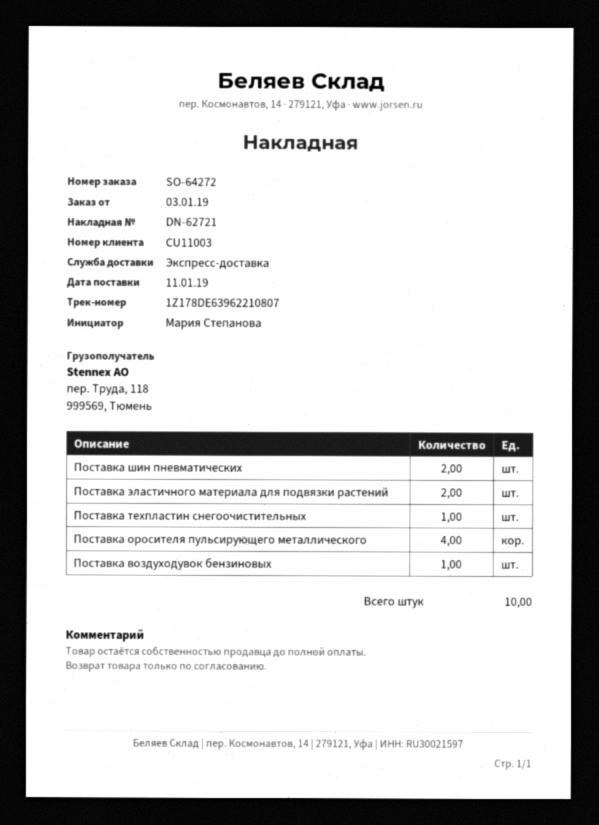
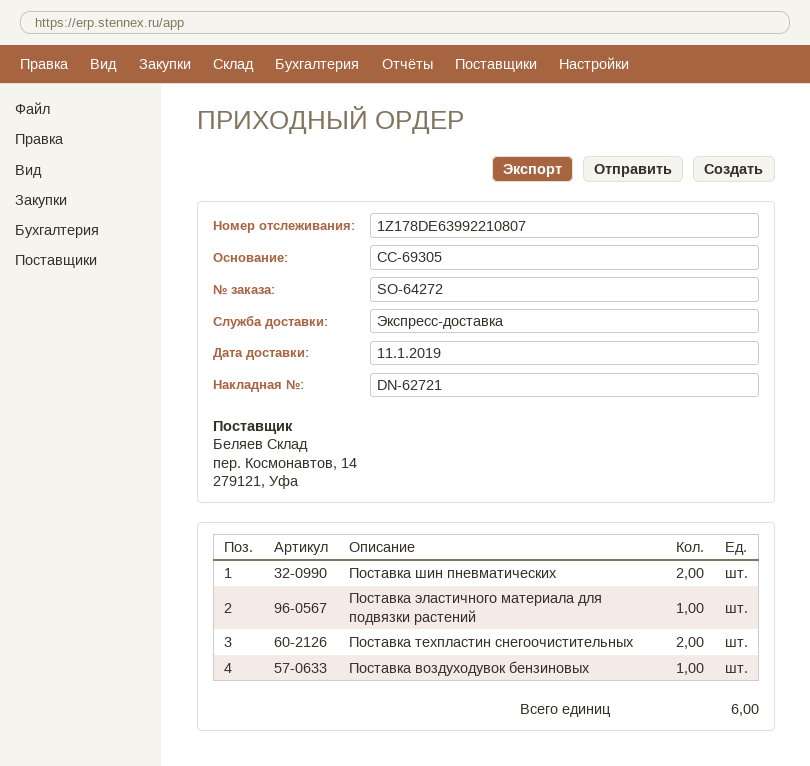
tracking number: 1Z178DE63962210807 -> 1Z178DE63992210807
Поставка эластичного материала для подвязки растений: 2 -> 1
Поставка техпластин снегоочистительных: 1 -> 2
Поставка оросителя пульсирующего металлического: 4 -> none
total quantity: 10 -> 6

